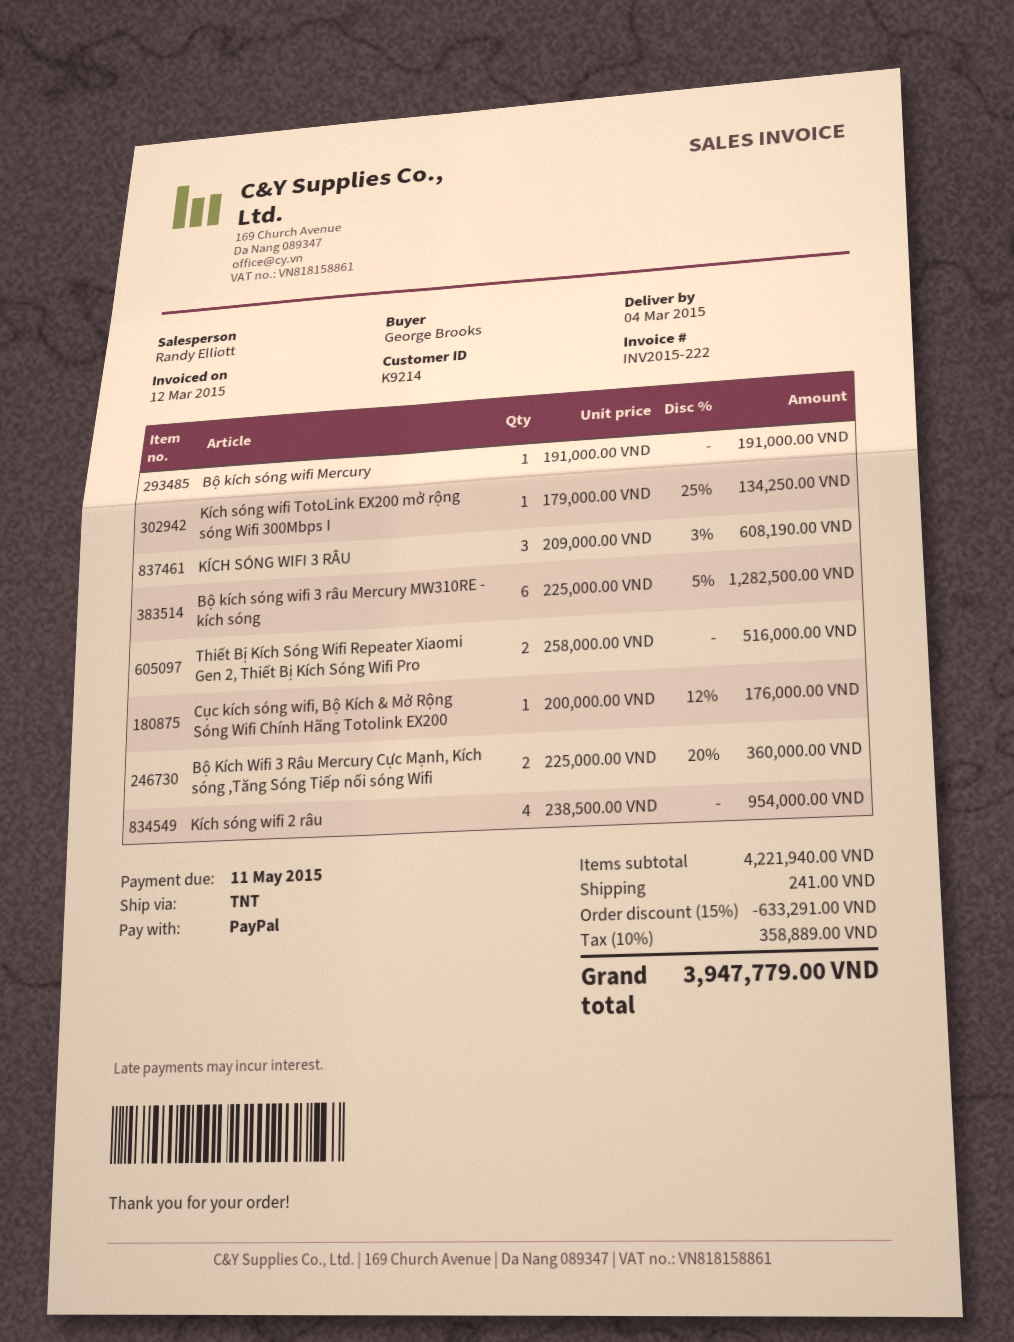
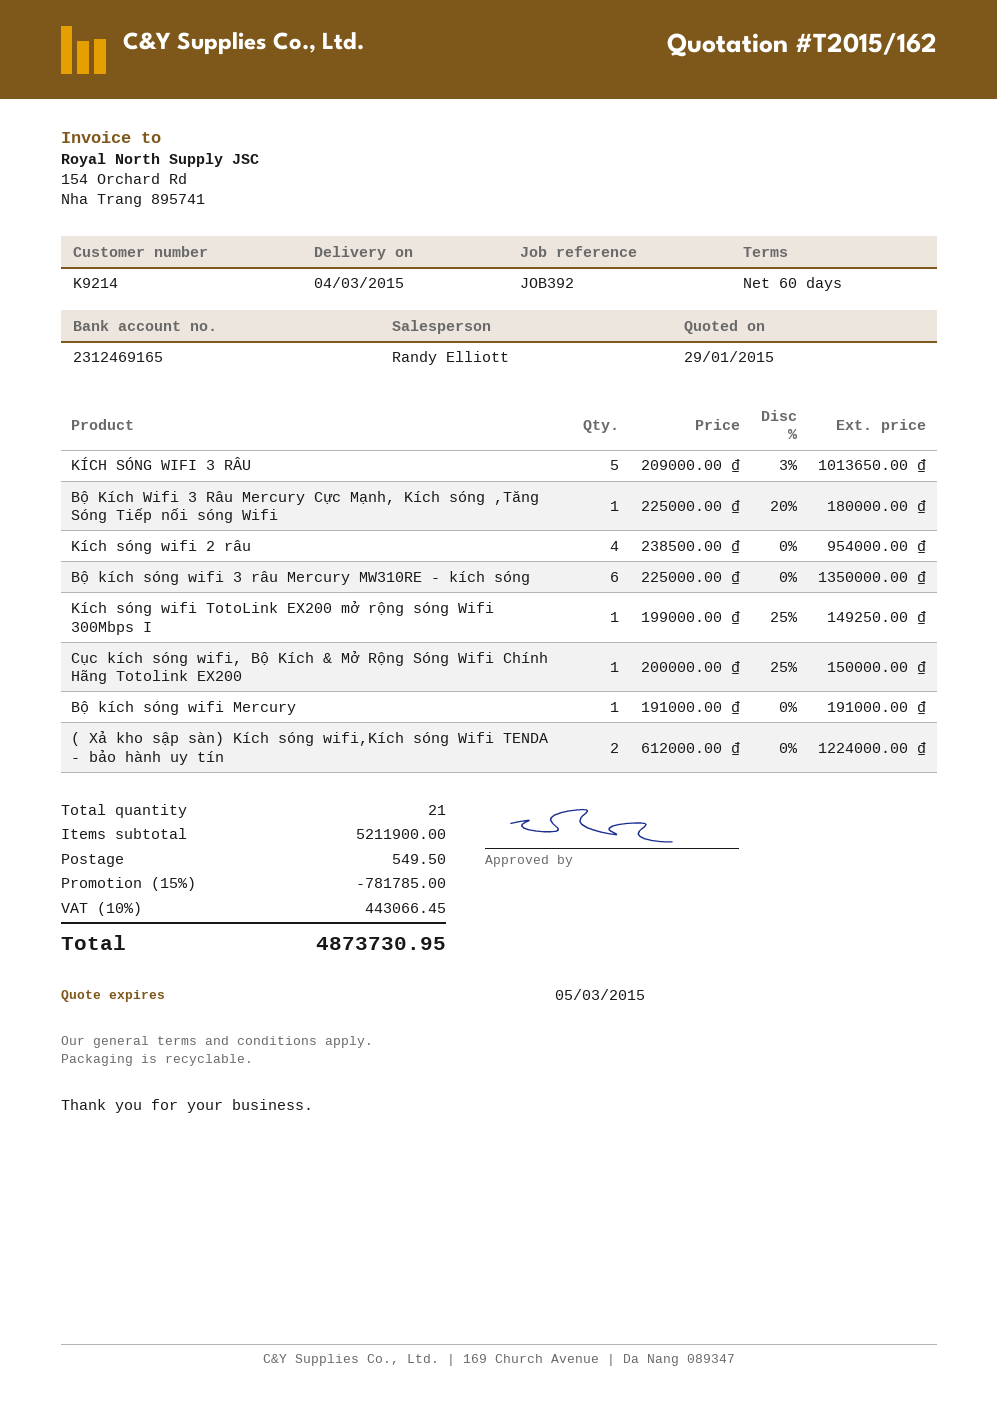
Kích sóng wifi TotoLink EX200 mở rộng sóng Wifi 300Mbps I: 1 x 179000.00 - 25% = 134250.00 -> 1 x 199000.00 - 25% = 149250.00
KÍCH SÓNG WIFI 3 RÂU: 3 x 209000.00 - 3% = 608190.00 -> 5 x 209000.00 - 3% = 1013650.00
Bộ kích sóng wifi 3 râu Mercury MW310RE - kích sóng: 6 x 225000.00 - 5% = 1282500.00 -> 6 x 225000.00 = 1350000.00
Thiết Bị Kích Sóng Wifi Repeater Xiaomi Gen 2, Thiết Bị Kích Sóng Wifi Pro: 2 x 258000.00 = 516000.00 -> none
Cục kích sóng wifi, Bộ Kích & Mở Rộng Sóng Wifi Chính Hãng Totolink EX200: 1 x 200000.00 - 12% = 176000.00 -> 1 x 200000.00 - 25% = 150000.00
Bộ Kích Wifi 3 Râu Mercury Cực Mạnh, Kích sóng ,Tăng Sóng Tiếp nối sóng Wifi: 2 x 225000.00 - 20% = 360000.00 -> 1 x 225000.00 - 20% = 180000.00
( Xả kho sập sàn) Kích sóng wifi,Kích sóng Wifi TENDA - bảo hành uy tín: none -> 2 x 612000.00 = 1224000.00
subtotal: 4221940.00 -> 5211900.00
discount: 15% = 633291.00 -> 15% = 781785.00
shipping: 241.00 -> 549.50
tax: 10% = 358889.00 -> 10% = 443066.45
total: 3947779.00 -> 4873730.95

